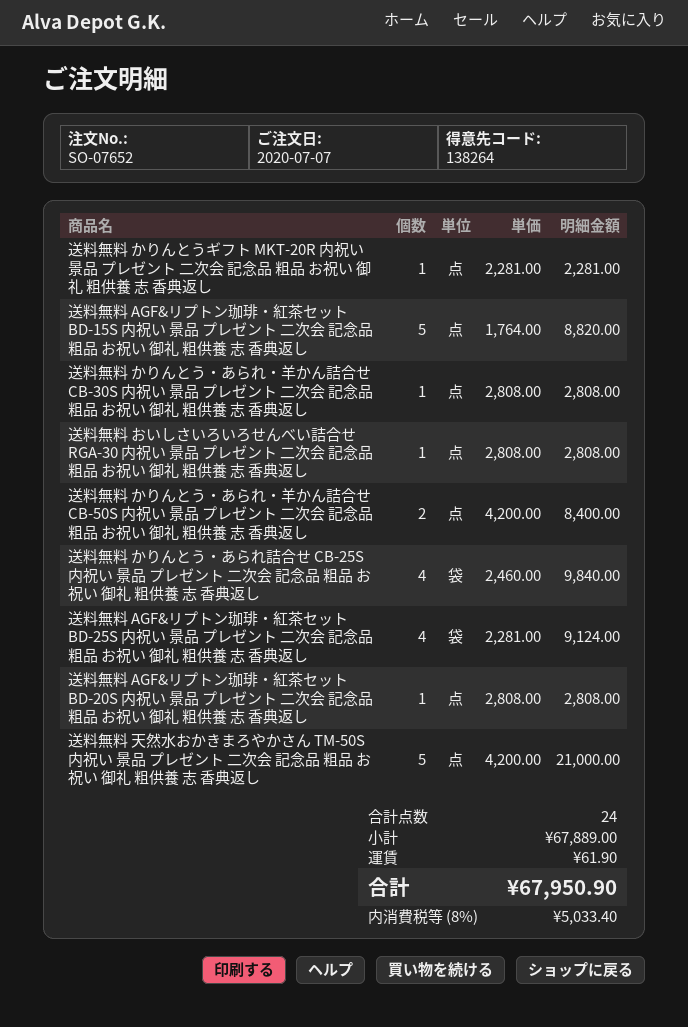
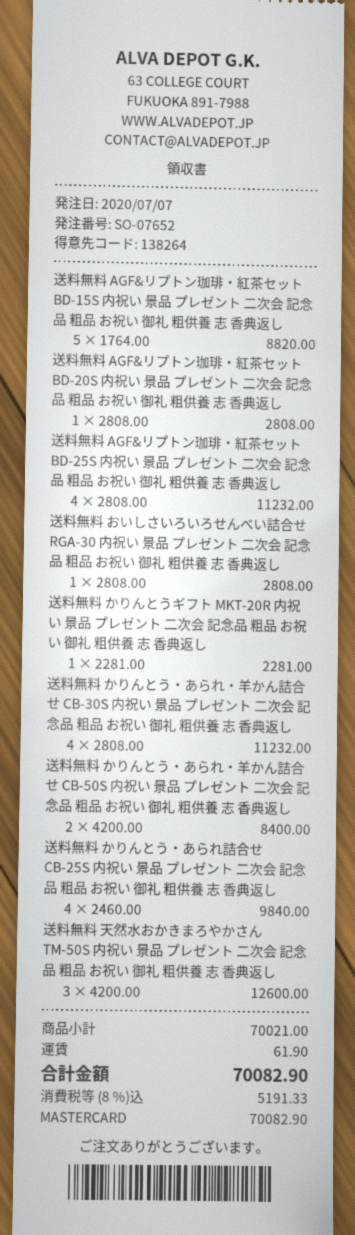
送料無料 かりんとう・あられ・羊かん詰合せ CB-30S 内祝い 景品 プレゼント 二次会 記念品 粗品 お祝い 御礼 粗供養 志 香典返し: 1 x 2808.00 = 2808.00 -> 4 x 2808.00 = 11232.00
送料無料 AGF&リプトン珈琲・紅茶セット BD-25S 内祝い 景品 プレゼント 二次会 記念品 粗品 お祝い 御礼 粗供養 志 香典返し: 4 x 2281.00 = 9124.00 -> 4 x 2808.00 = 11232.00
送料無料 天然水おかきまろやかさん TM-50S 内祝い 景品 プレゼント 二次会 記念品 粗品 お祝い 御礼 粗供養 志 香典返し: 5 x 4200.00 = 21000.00 -> 3 x 4200.00 = 12600.00
subtotal: 67889.00 -> 70021.00
tax: 8% = 5033.40 -> 8% = 5191.33
total: 67950.90 -> 70082.90

